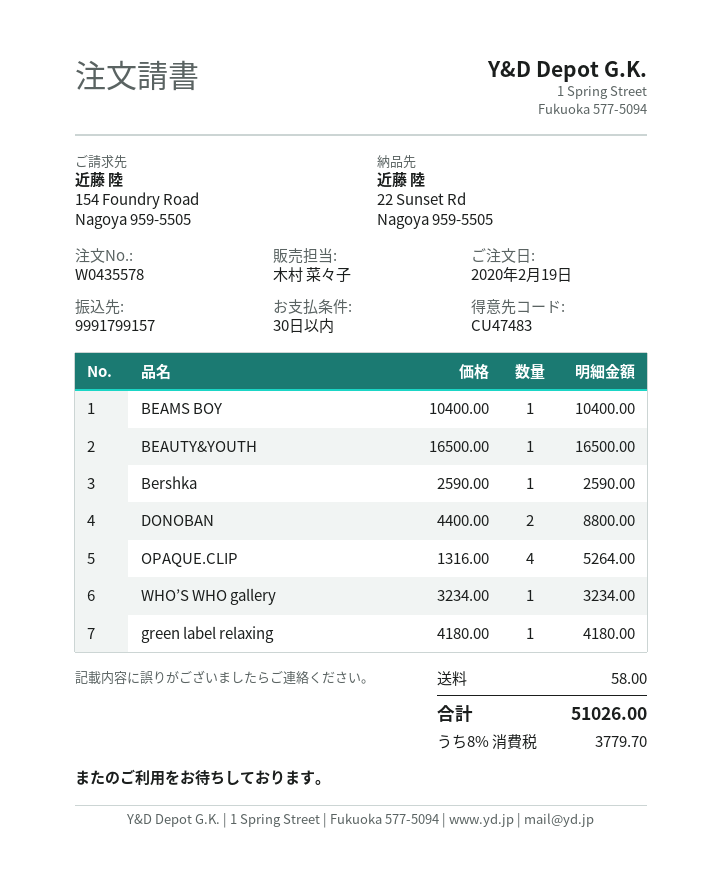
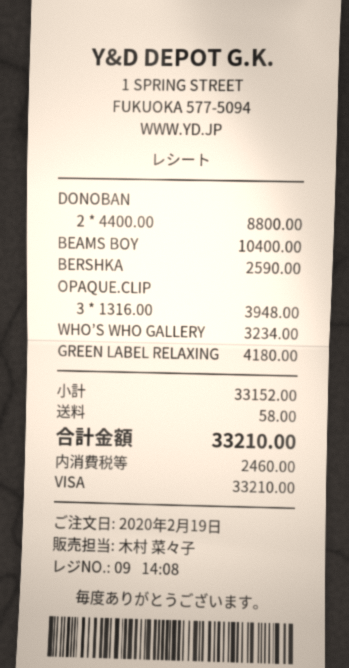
BEAUTY&YOUTH: 1 x 16500.00 = 16500.00 -> none
OPAQUE.CLIP: 4 x 1316.00 = 5264.00 -> 3 x 1316.00 = 3948.00
tax: 3779.70 -> 2460.00
total: 51026.00 -> 33210.00

